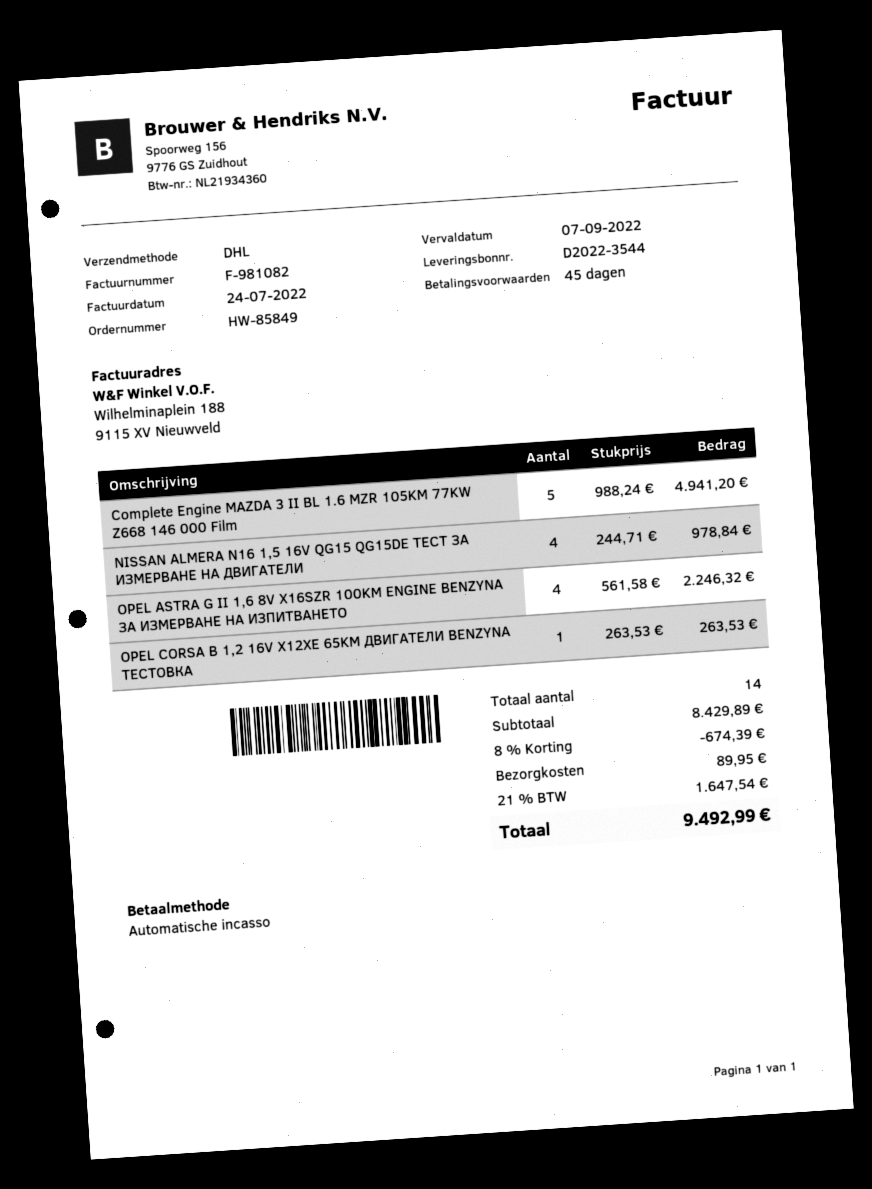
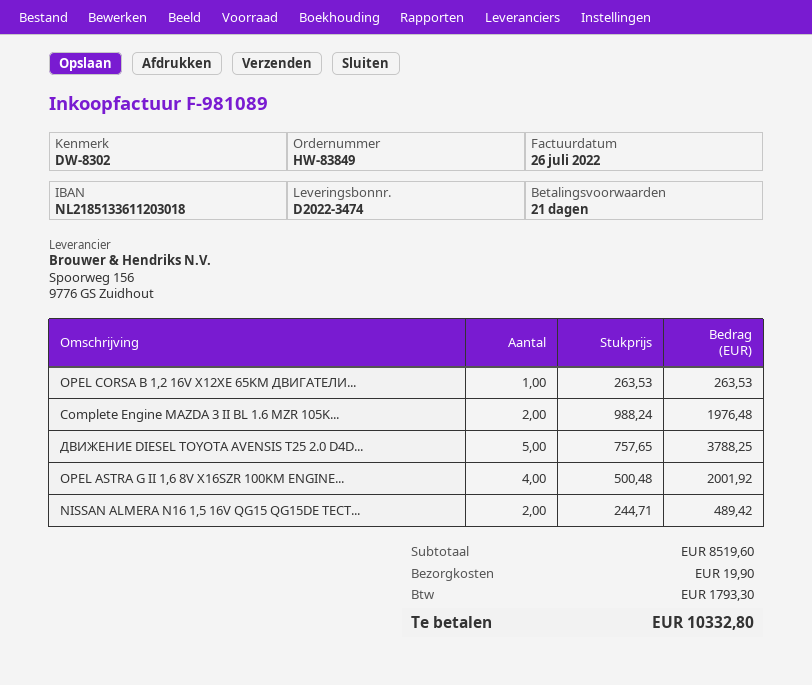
order number: HW-85849 -> HW-83849
delivery note number: D2022-3544 -> D2022-3474
invoice number: F-981082 -> F-981089
invoice date: 2022-07-24 -> 2022-07-26
payment terms: 45 days -> 21 days
Complete Engine MAZDA 3 II BL 1.6 MZR 105KM 77KW Z668 146 000 Film: 5 x 988.24 = 4941.20 -> 2 x 988.24 = 1976.48
NISSAN ALMERA N16 1,5 16V QG15 QG15DE ТЕСТ ЗА ИЗМЕРВАНЕ НА ДВИГАТЕЛИ: 4 x 244.71 = 978.84 -> 2 x 244.71 = 489.42
OPEL ASTRA G II 1,6 8V X16SZR 100KM ENGINE BENZYNA ЗА ИЗМЕРВАНЕ НА ИЗПИТВАНЕТО: 4 x 561.58 = 2246.32 -> 4 x 500.48 = 2001.92
ДВИЖЕНИЕ DIESEL TOYOTA AVENSIS T25 2.0 D4D...: none -> 5 x 757.65 = 3788.25
subtotal: 8429.89 -> 8519.60
discount: 8% = 674.39 -> none
shipping: 89.95 -> 19.90
tax: 1647.54 -> 1793.30
total: 9492.99 -> 10332.80

